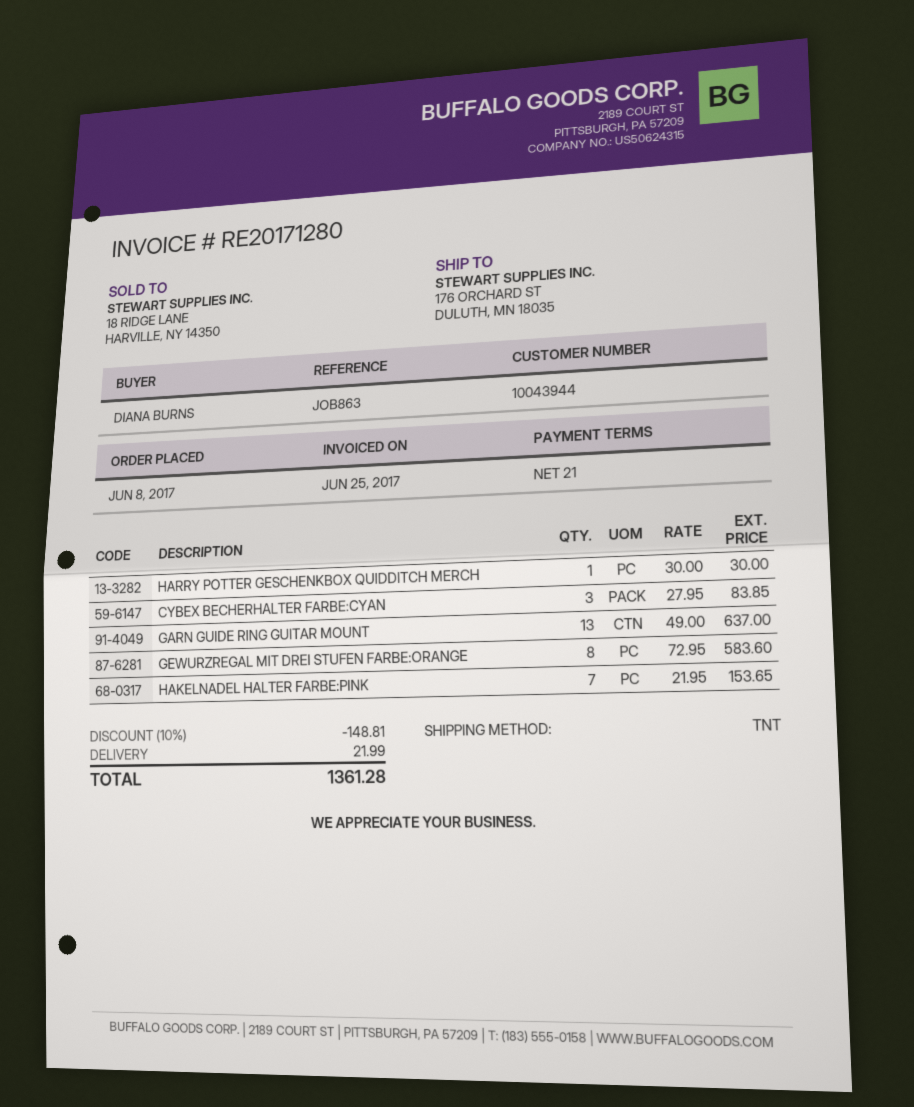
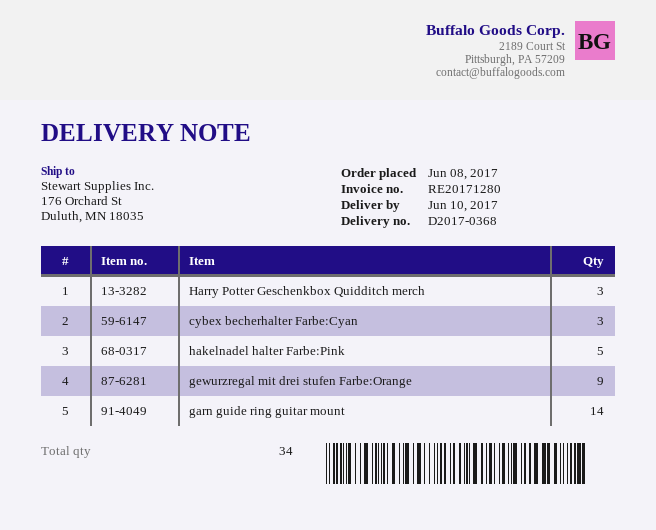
HARRY POTTER GESCHENKBOX QUIDDITCH MERCH: 1 -> 3
GARN GUIDE RING GUITAR MOUNT: 13 -> 14
GEWURZREGAL MIT DREI STUFEN FARBE:ORANGE: 8 -> 9
HAKELNADEL HALTER FARBE:PINK: 7 -> 5

